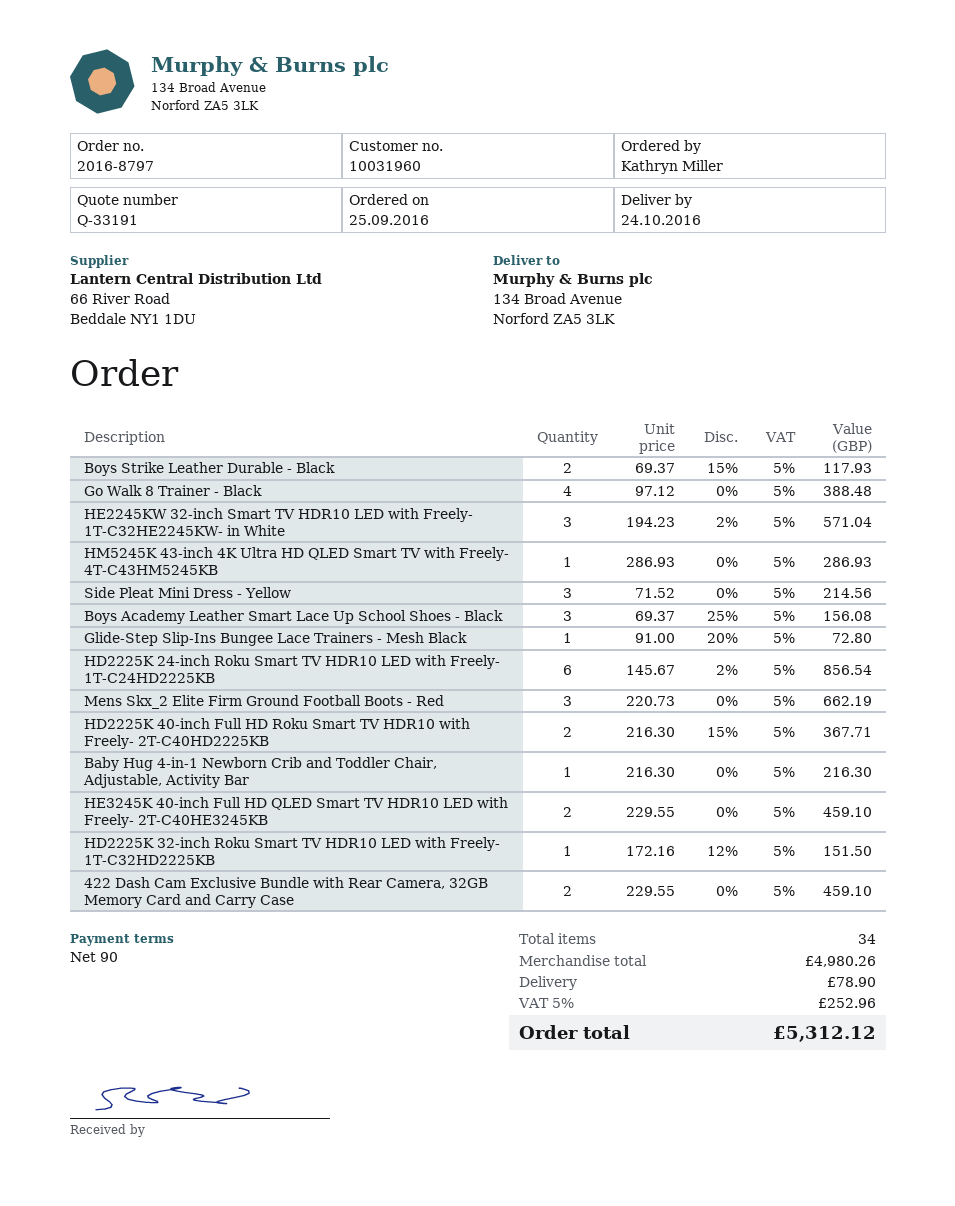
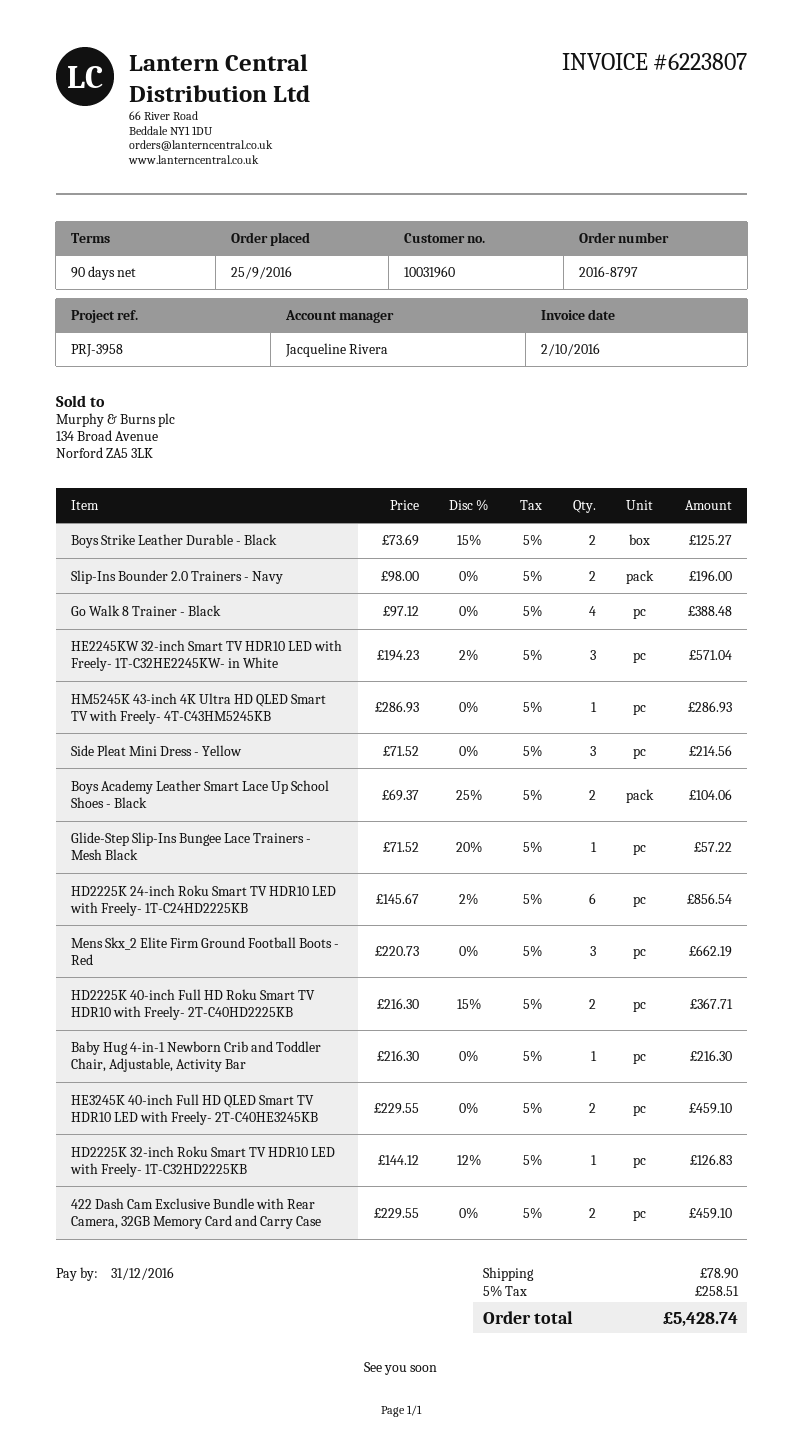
Boys Strike Leather Durable - Black: 2 x 69.37 - 15% = 117.93 -> 2 x 73.69 - 15% = 125.27
Boys Academy Leather Smart Lace Up School Shoes - Black: 3 x 69.37 - 25% = 156.08 -> 2 x 69.37 - 25% = 104.06
Glide-Step Slip-Ins Bungee Lace Trainers - Mesh Black: 1 x 91.00 - 20% = 72.80 -> 1 x 71.52 - 20% = 57.22
HD2225K 32-inch Roku Smart TV HDR10 LED with Freely- 1T-C32HD2225KB: 1 x 172.16 - 12% = 151.50 -> 1 x 144.12 - 12% = 126.83
Slip-Ins Bounder 2.0 Trainers - Navy: none -> 2 x 98.00 = 196.00
tax: 5% = 252.96 -> 5% = 258.51
total: 5312.12 -> 5428.74

